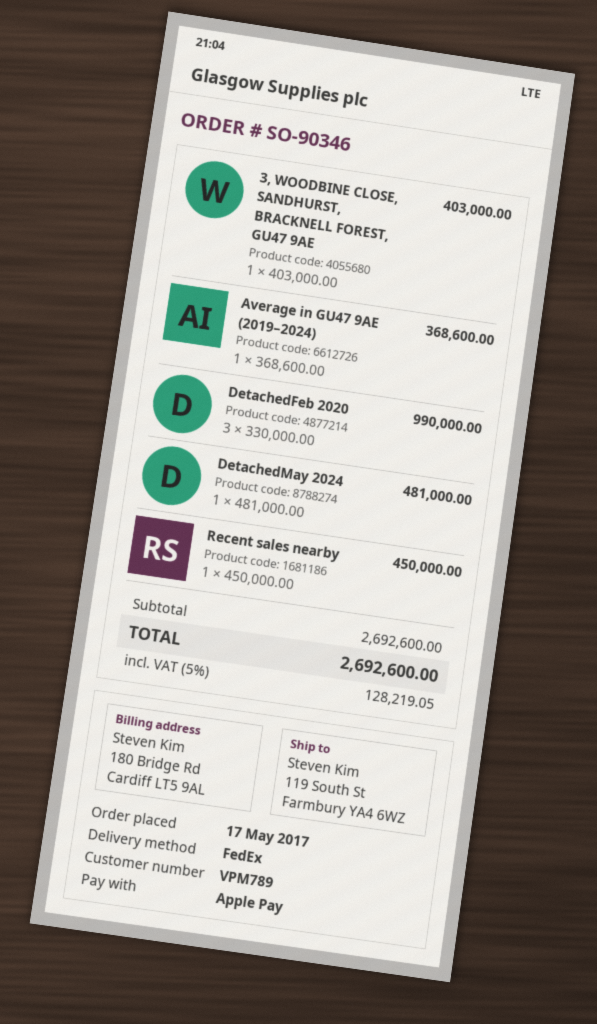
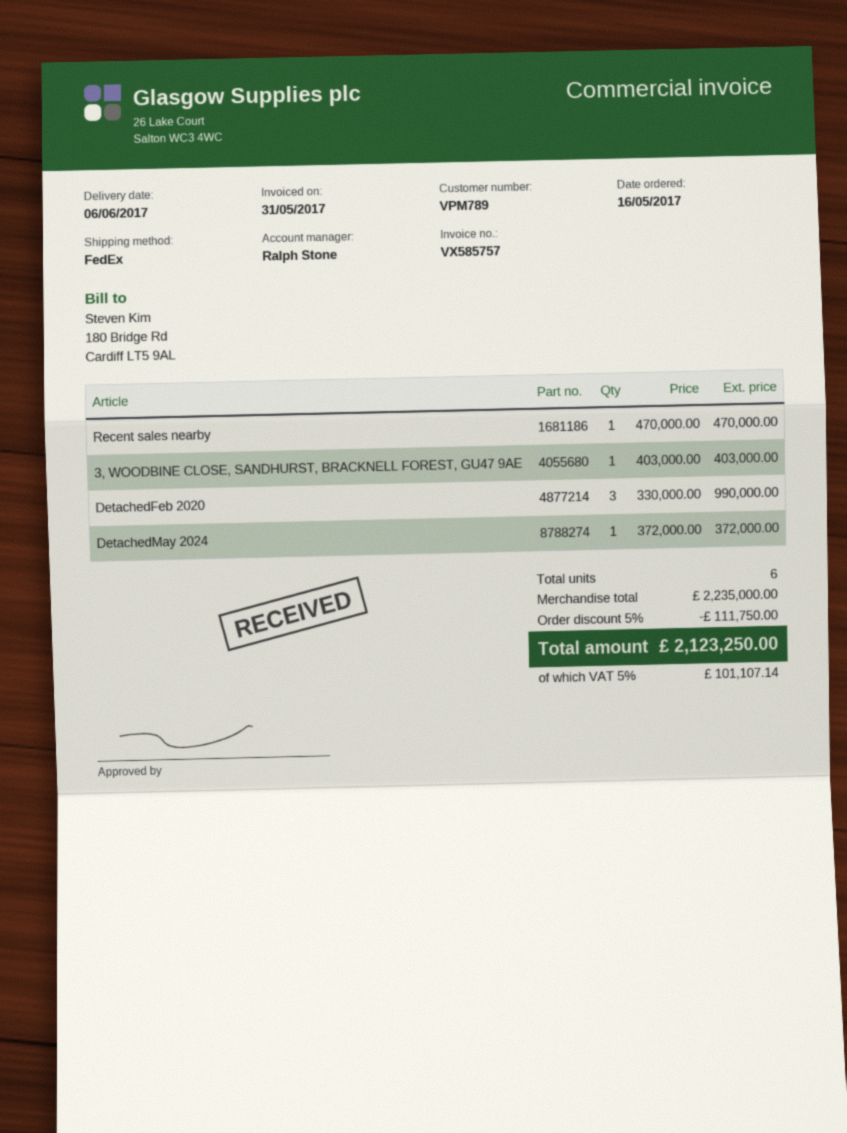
order date: 2017-05-17 -> 2017-05-16
Average in GU47 9AE (2019–2024): 1 x 368600.00 = 368600.00 -> none
DetachedMay 2024: 1 x 481000.00 = 481000.00 -> 1 x 372000.00 = 372000.00
Recent sales nearby: 1 x 450000.00 = 450000.00 -> 1 x 470000.00 = 470000.00
subtotal: 2692600.00 -> 2235000.00
discount: none -> 5% = 111750.00
tax: 5% = 128219.05 -> 5% = 101107.14
total: 2692600.00 -> 2123250.00

